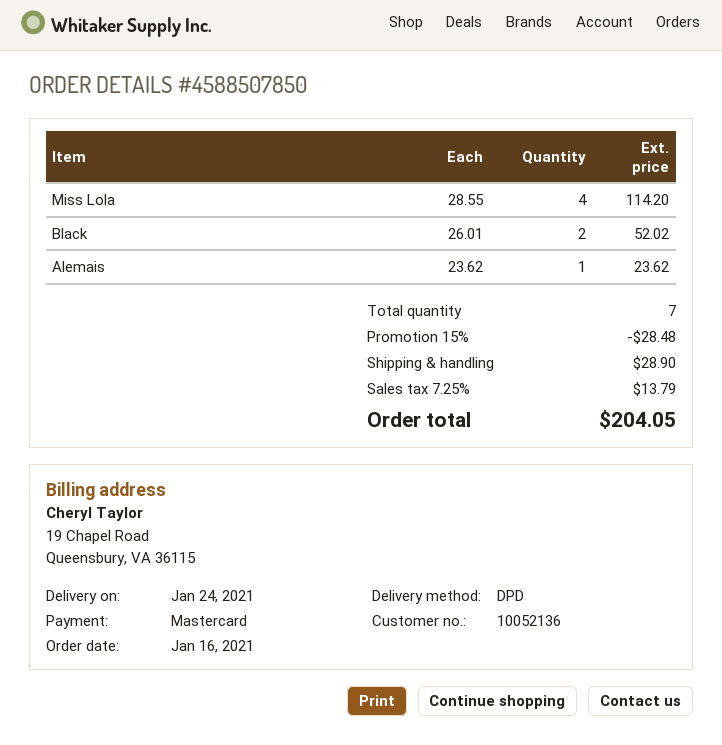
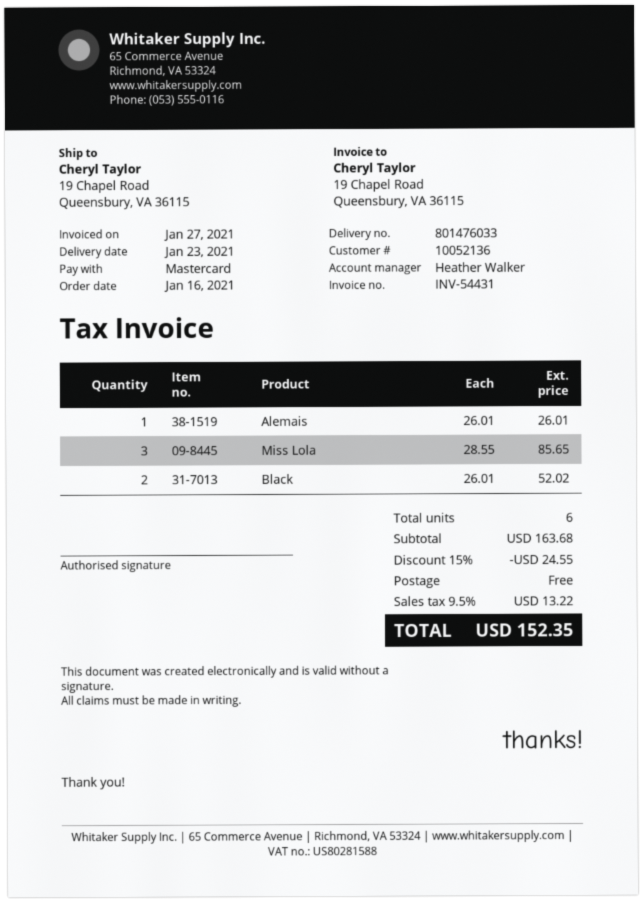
delivery date: 2021-01-24 -> 2021-01-23
Miss Lola: 4 x 28.55 = 114.20 -> 3 x 28.55 = 85.65
Alemais: 1 x 23.62 = 23.62 -> 1 x 26.01 = 26.01
total quantity: 7 -> 6
discount: 15% = 28.48 -> 15% = 24.55
shipping: 28.90 -> 0.00
tax: 7.25% = 13.79 -> 9.5% = 13.22
total: 204.05 -> 152.35

